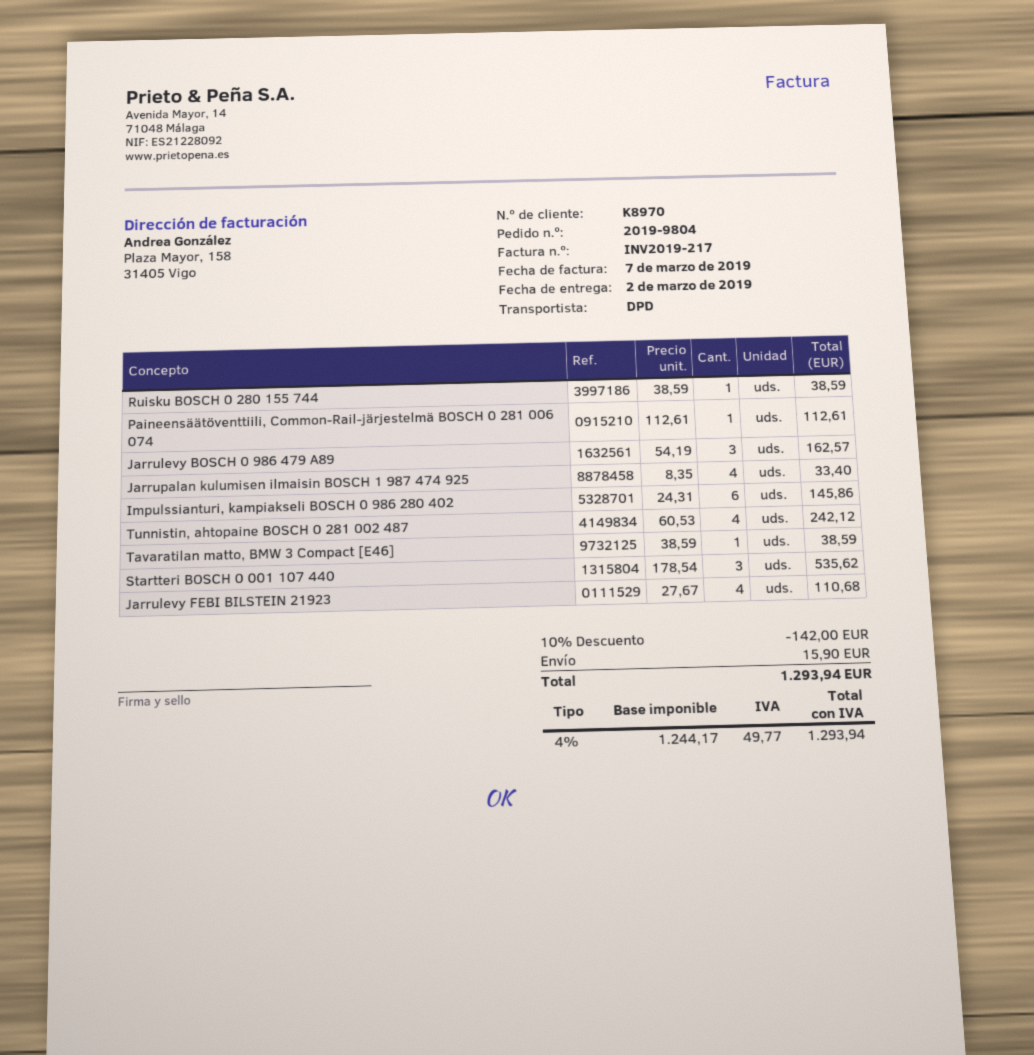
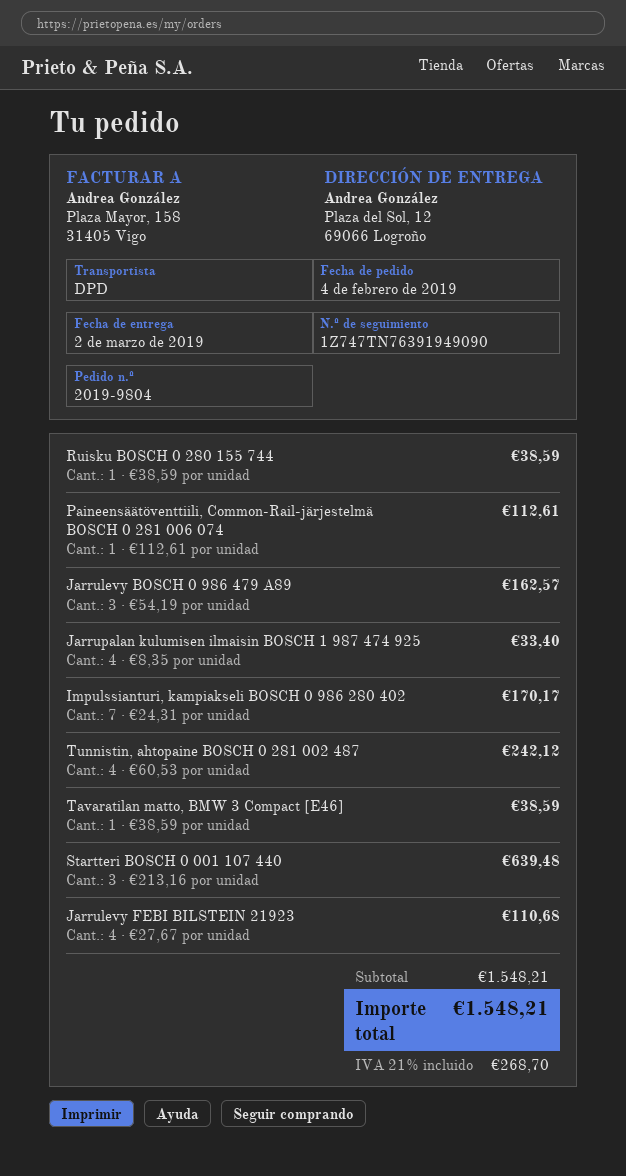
Impulssianturi, kampiakseli BOSCH 0 986 280 402: 6 x 24.31 = 145.86 -> 7 x 24.31 = 170.17
Startteri BOSCH 0 001 107 440: 3 x 178.54 = 535.62 -> 3 x 213.16 = 639.48
discount: 10% = 142.00 -> none
shipping: 15.90 -> none
tax: 4% = 49.77 -> 21% = 268.70
total: 1293.94 -> 1548.21

